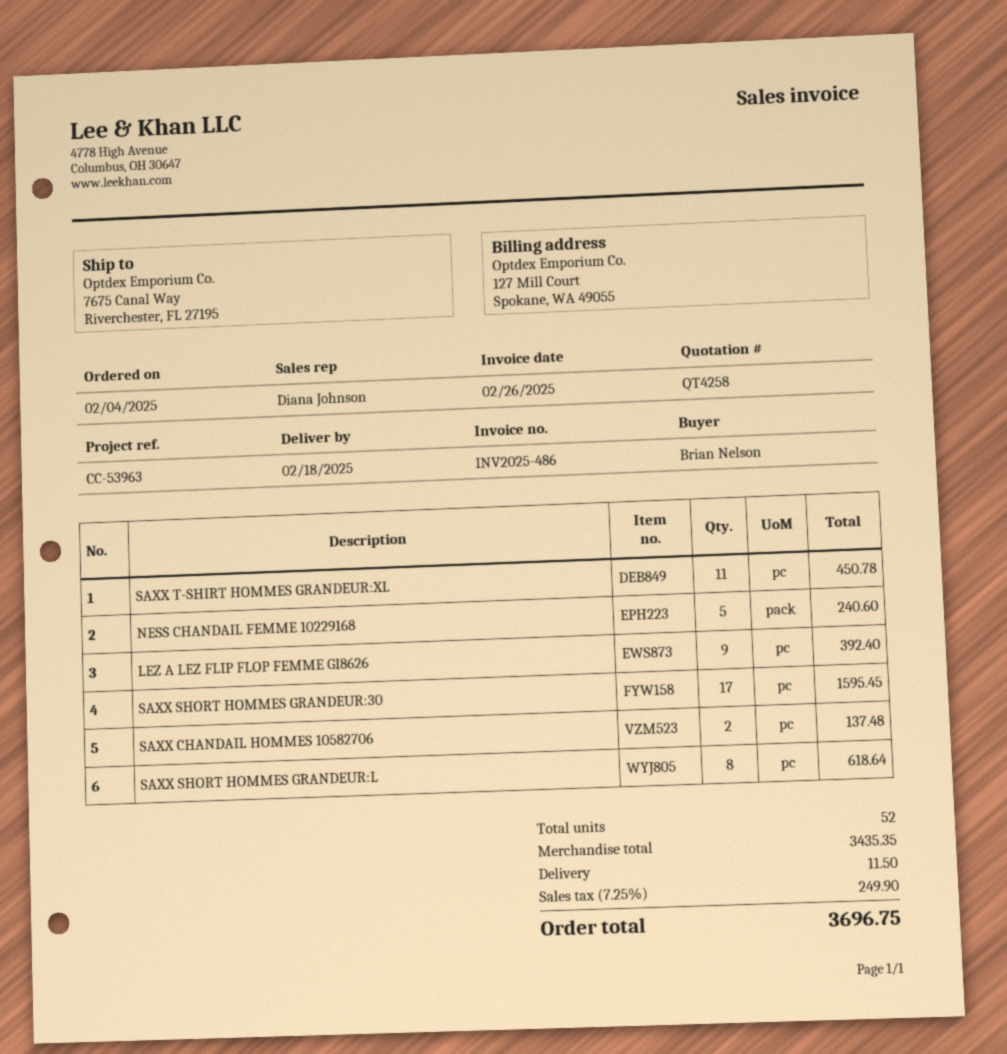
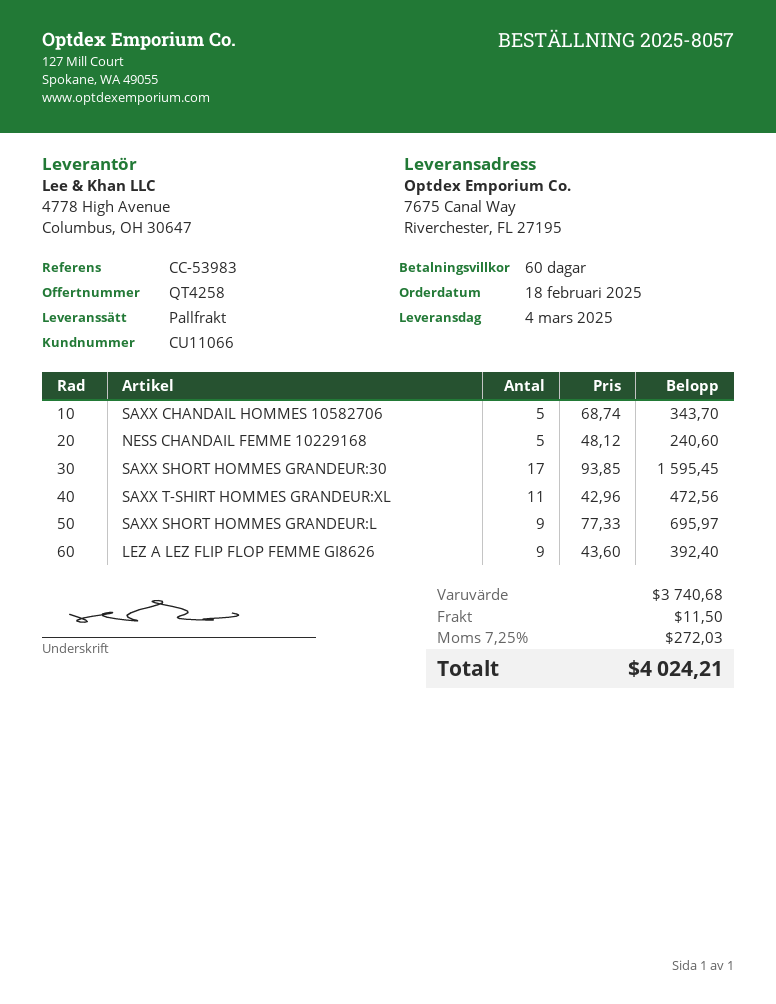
order date: 2025-02-04 -> 2025-02-18
delivery date: 2025-02-18 -> 2025-03-04
reference: CC-53963 -> CC-53983
SAXX T-SHIRT HOMMES GRANDEUR:XL: 11 for 450.78 -> 11 for 472.56
SAXX CHANDAIL HOMMES 10582706: 2 for 137.48 -> 5 for 343.70
SAXX SHORT HOMMES GRANDEUR:L: 8 for 618.64 -> 9 for 695.97
subtotal: 3435.35 -> 3740.68
tax: 7.25% = 249.90 -> 7.25% = 272.03
total: 3696.75 -> 4024.21

